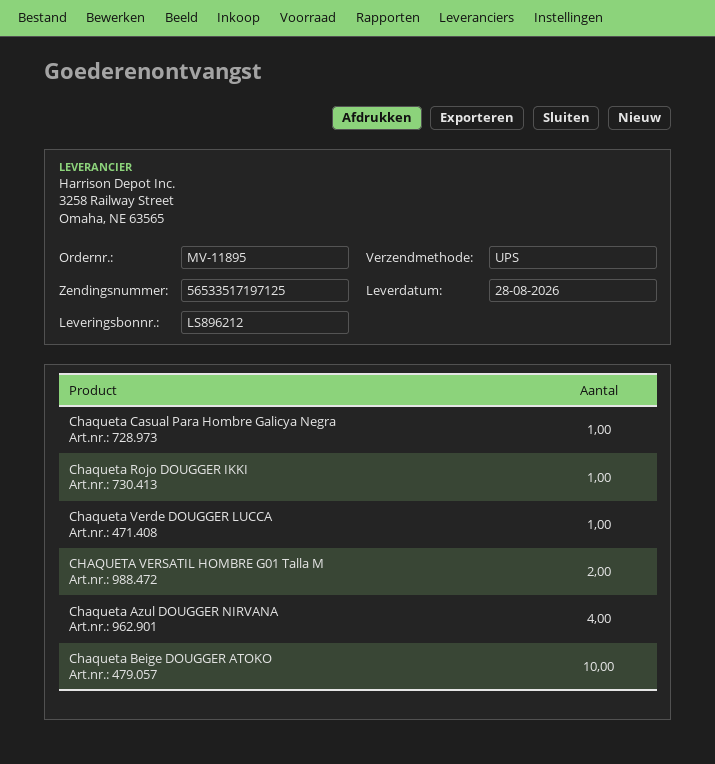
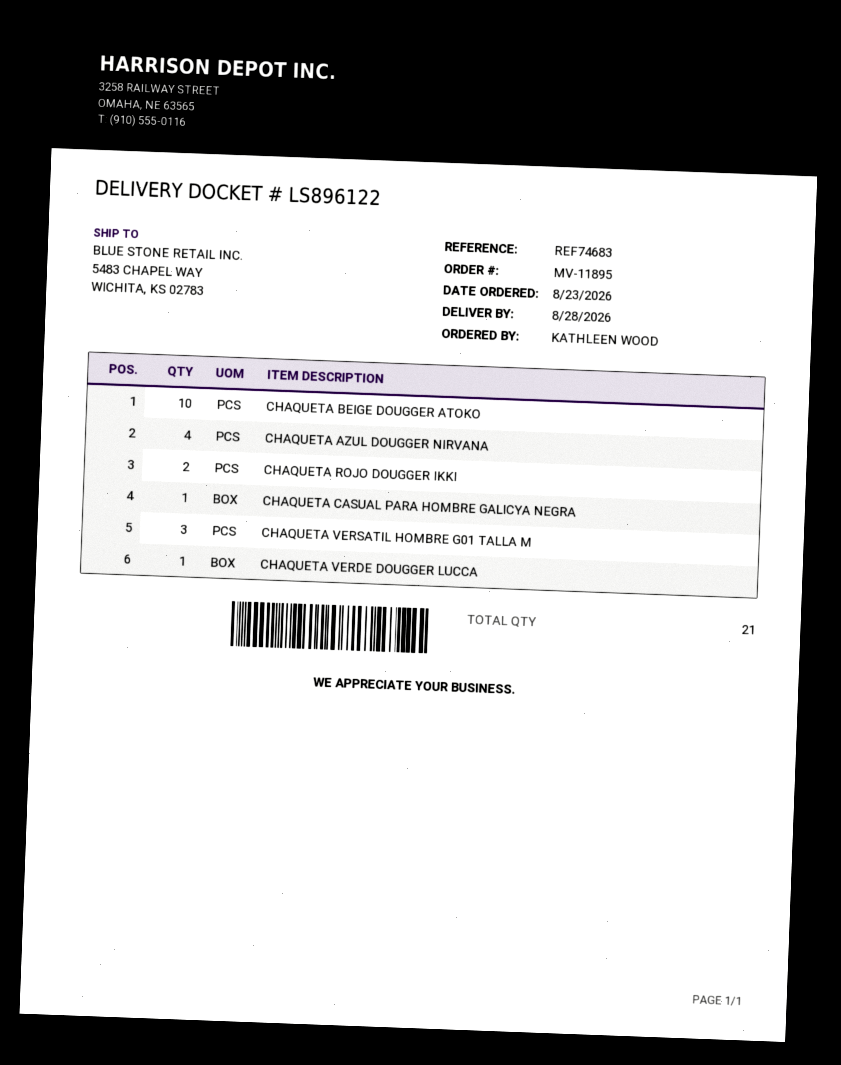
delivery note number: LS896212 -> LS896122
Chaqueta Rojo DOUGGER IKKI: 1 -> 2
CHAQUETA VERSATIL HOMBRE G01 Talla M: 2 -> 3

